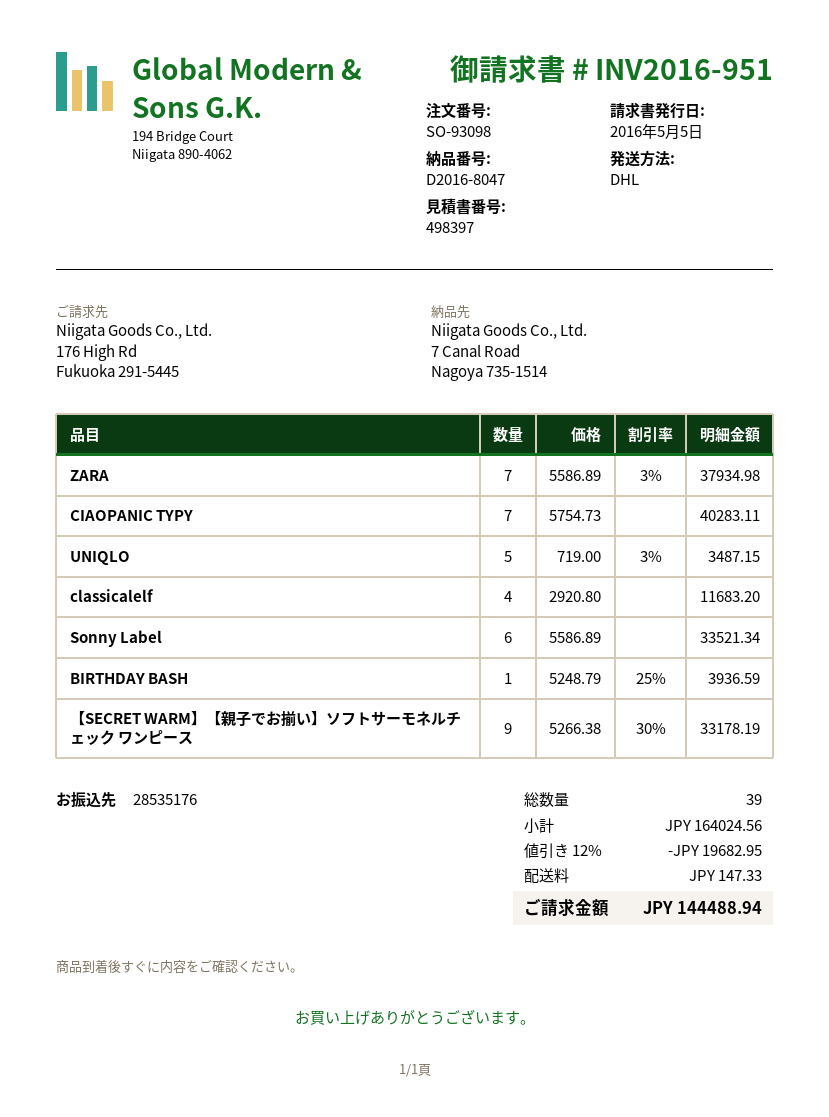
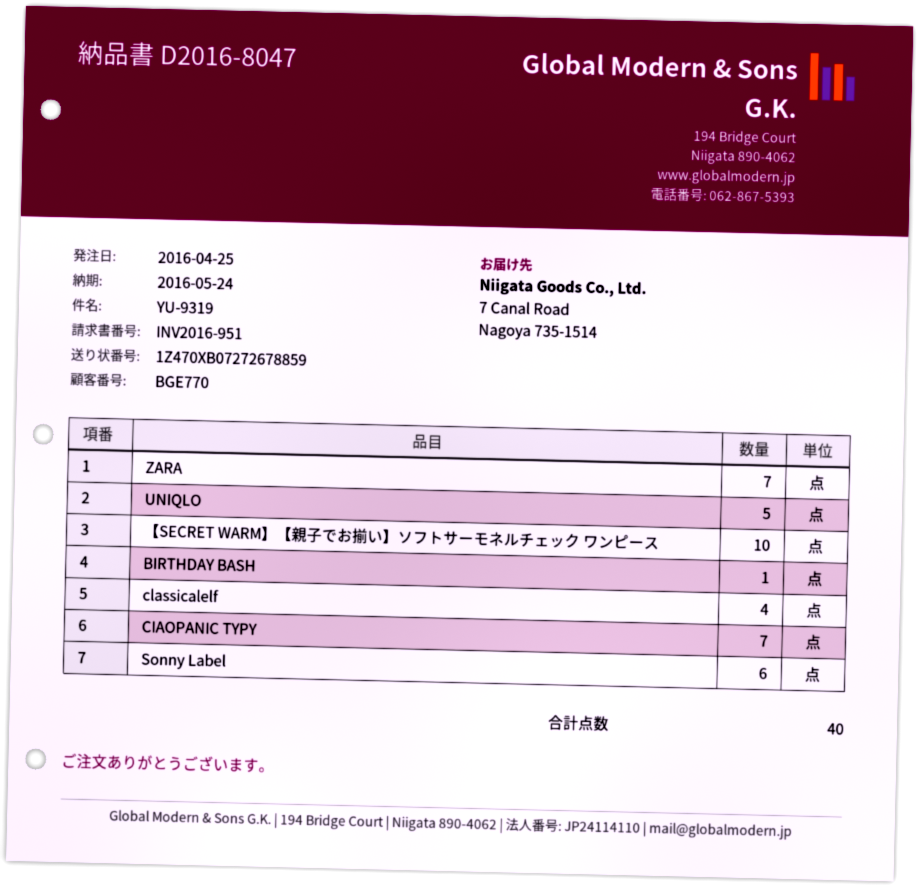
【SECRET WARM】【親子でお揃い】ソフトサーモネルチェック ワンピース: 9 -> 10
total quantity: 39 -> 40

